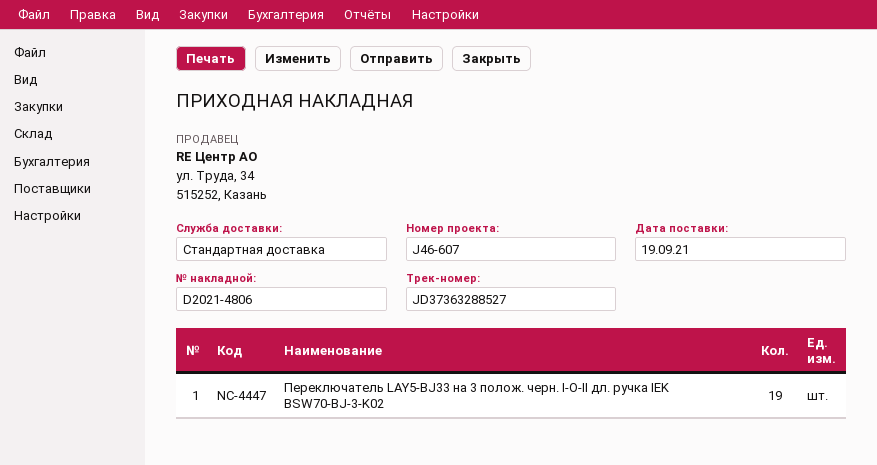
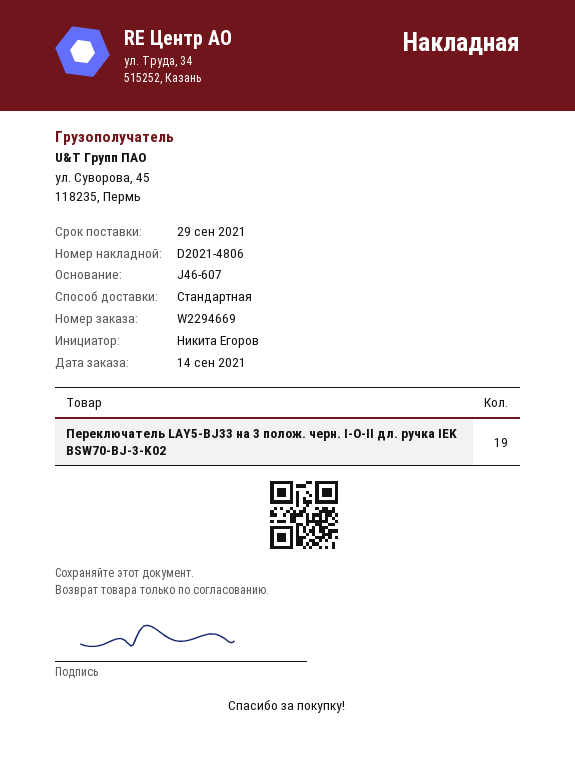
delivery date: 2021-09-19 -> 2021-09-29

